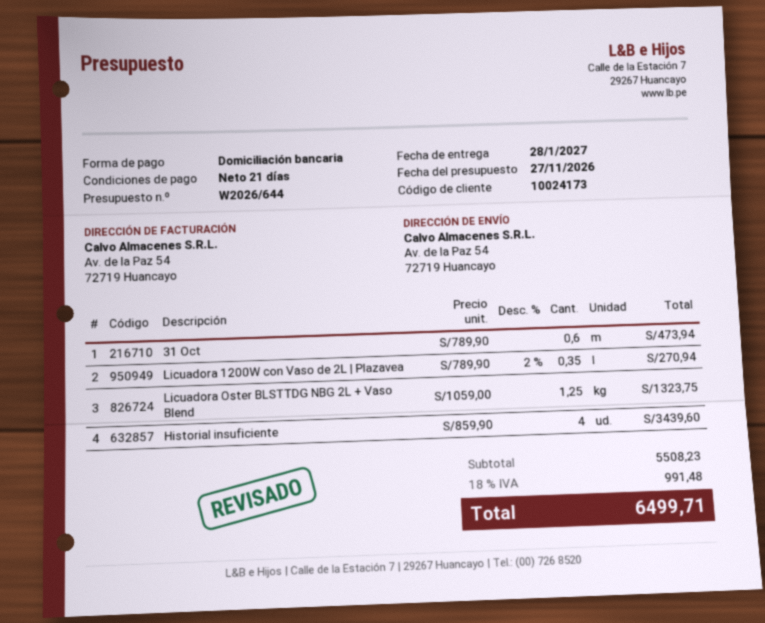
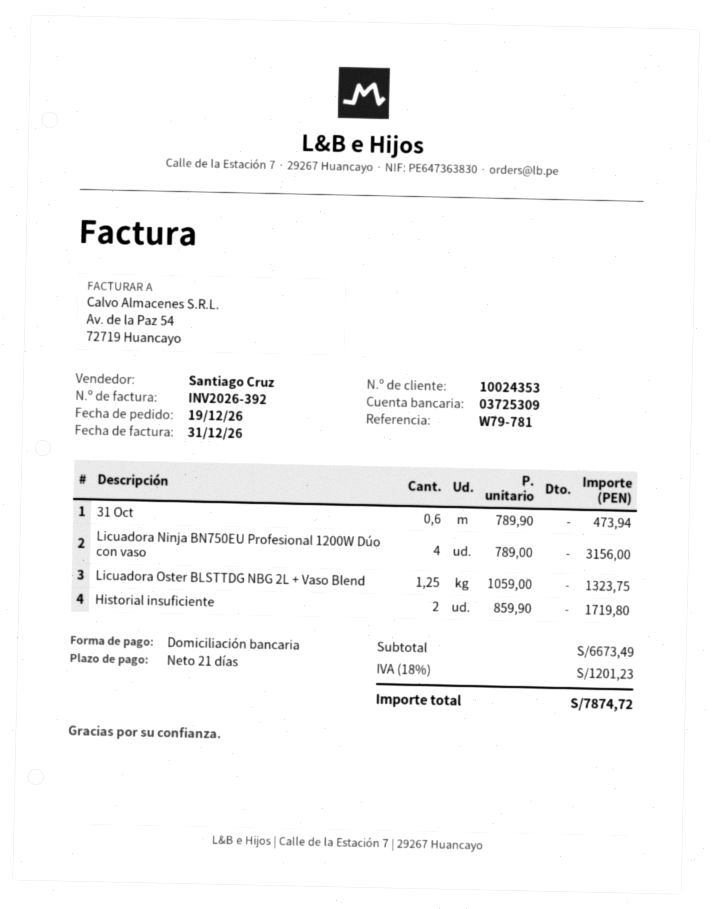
customer number: 10024173 -> 10024353
Licuadora 1200W con Vaso de 2L | Plazavea: 0.35 x 789.90 - 2% = 270.94 -> none
Historial insuficiente: 4 x 859.90 = 3439.60 -> 2 x 859.90 = 1719.80
Licuadora Ninja BN750EU Profesional 1200W Dúo con vaso: none -> 4 x 789.00 = 3156.00
subtotal: 5508.23 -> 6673.49
tax: 18% = 991.48 -> 18% = 1201.23
total: 6499.71 -> 7874.72

